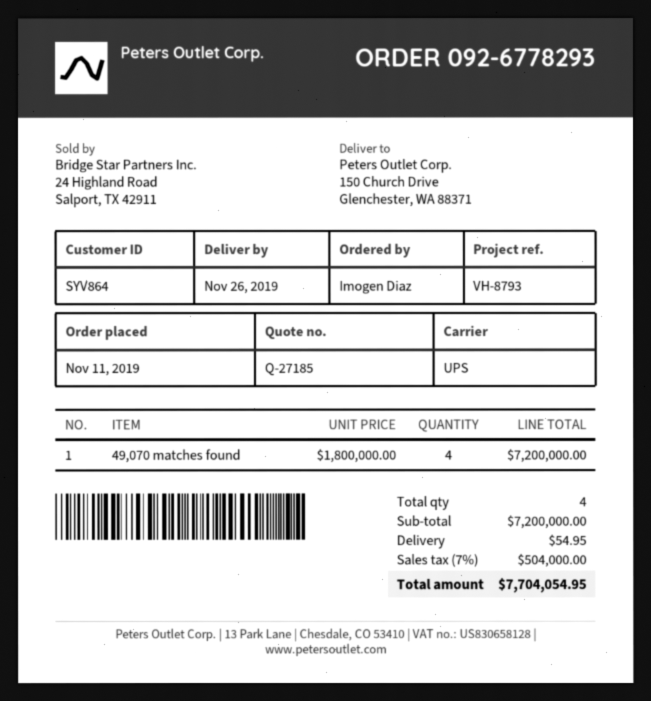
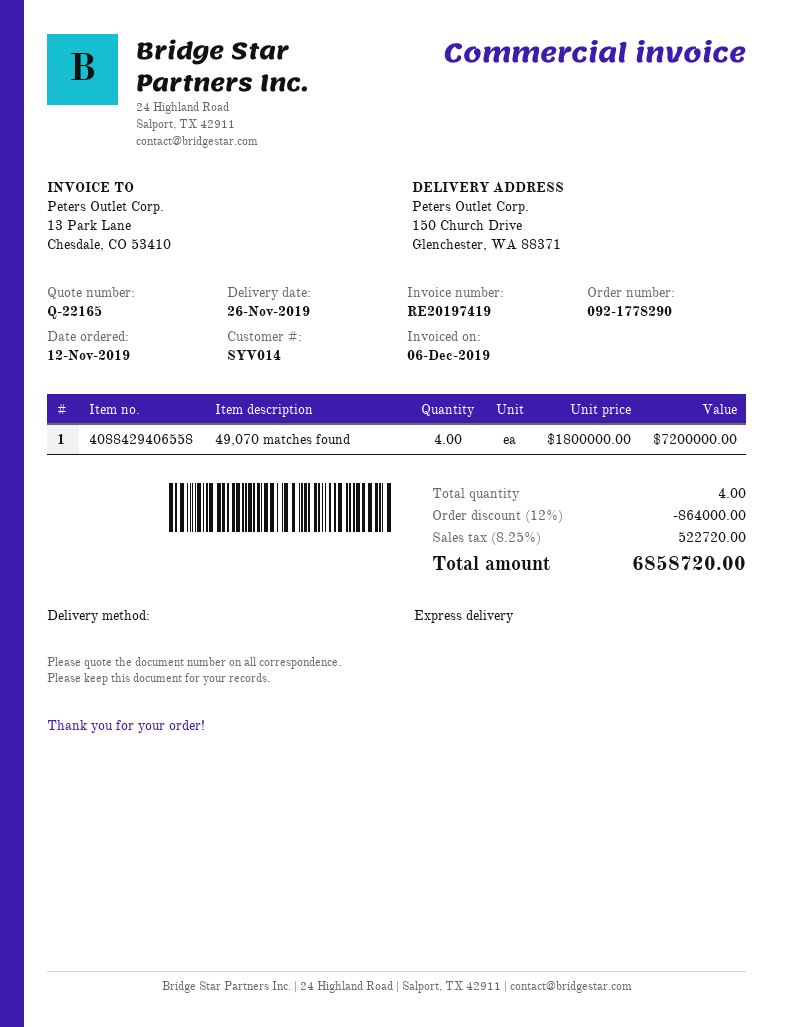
quote number: Q-27185 -> Q-22165
order number: 092-6778293 -> 092-1778290
order date: 2019-11-11 -> 2019-11-12
customer number: SYV864 -> SYV014
shipping method: UPS -> express
discount: none -> 12% = 864000.00
shipping: 54.95 -> none
tax: 7% = 504000.00 -> 8.25% = 522720.00
total: 7704054.95 -> 6858720.00

